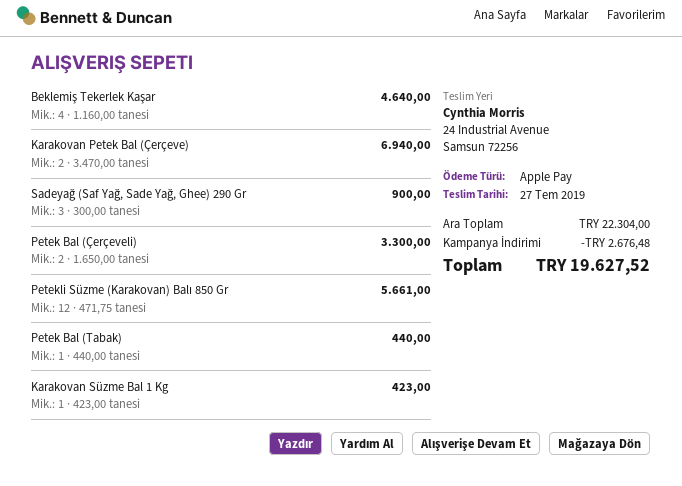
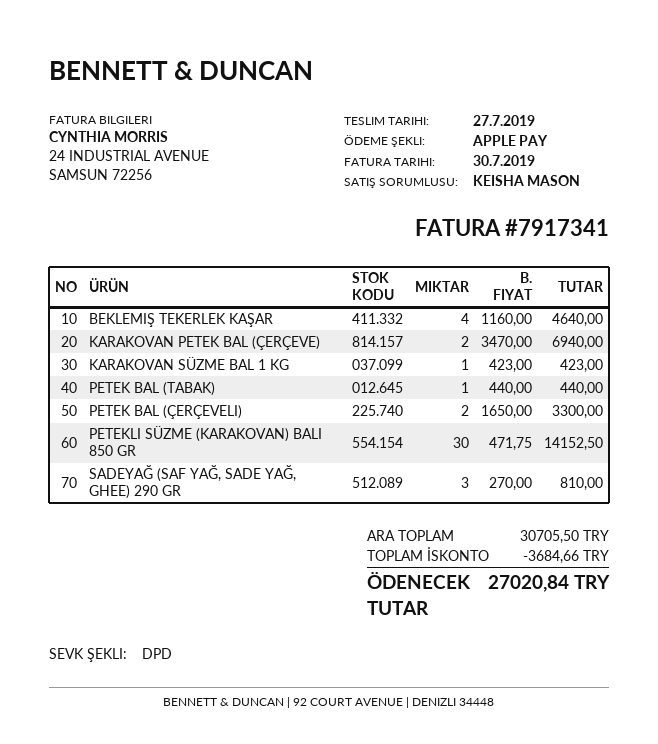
Sadeyağ (Saf Yağ, Sade Yağ, Ghee) 290 Gr: 3 x 300.00 = 900.00 -> 3 x 270.00 = 810.00
Petekli Süzme (Karakovan) Balı 850 Gr: 12 x 471.75 = 5661.00 -> 30 x 471.75 = 14152.50
subtotal: 22304.00 -> 30705.50
discount: 2676.48 -> 3684.66
total: 19627.52 -> 27020.84

